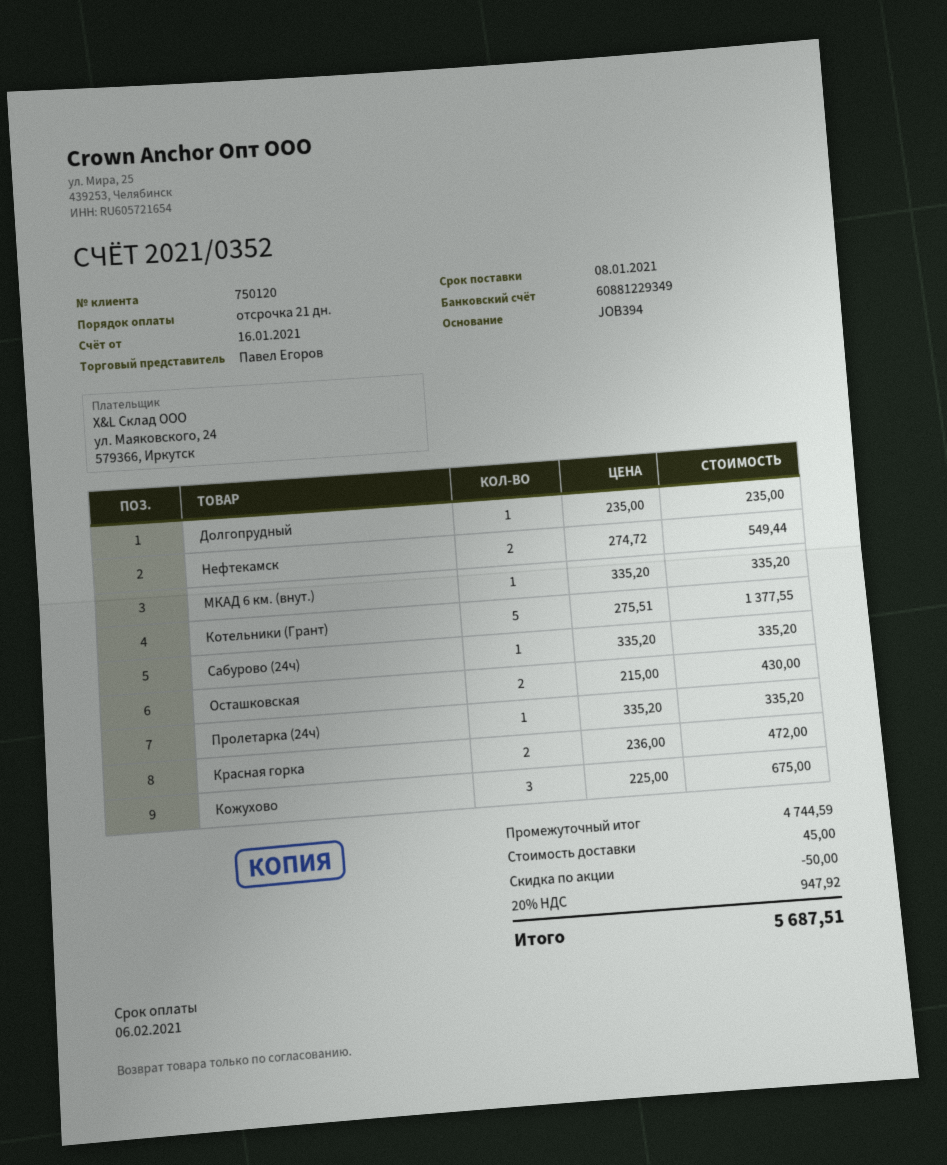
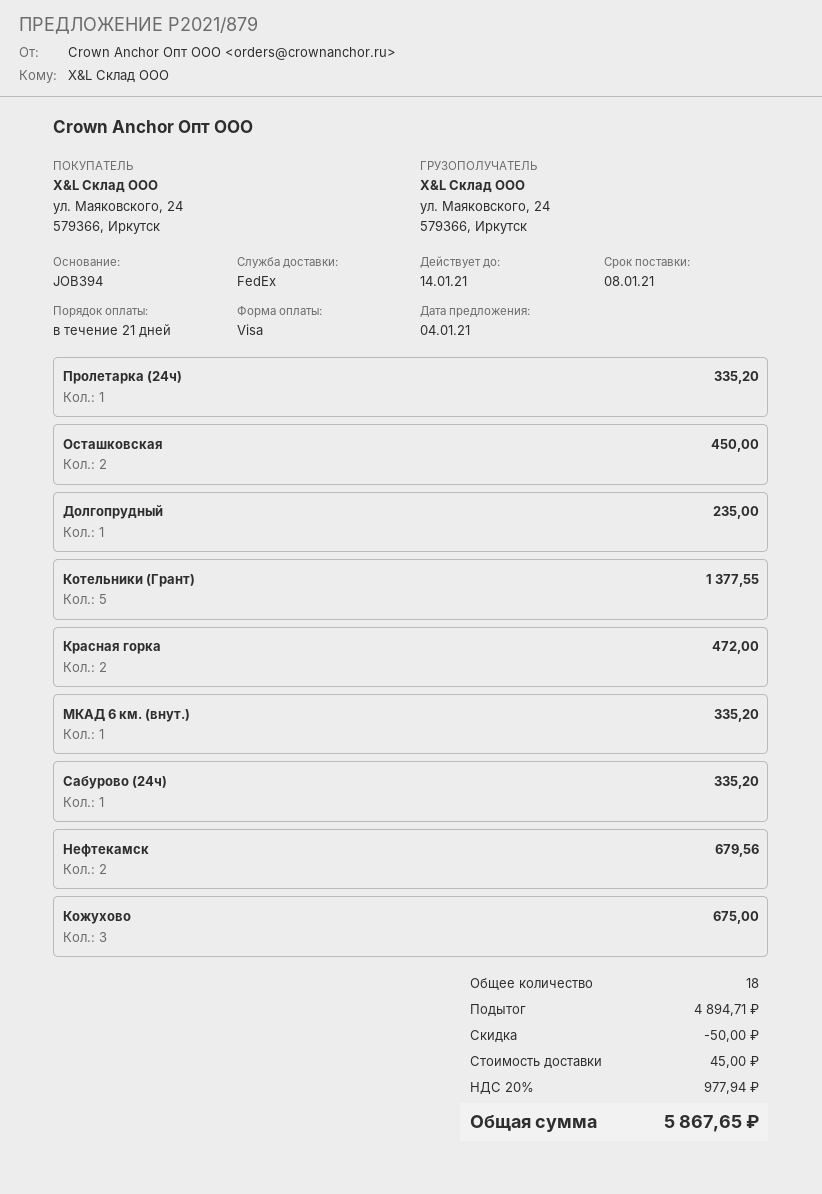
Нефтекамск: 2 for 549.44 -> 2 for 679.56
Осташковская: 2 for 430.00 -> 2 for 450.00
subtotal: 4744.59 -> 4894.71
tax: 20% = 947.92 -> 20% = 977.94
total: 5687.51 -> 5867.65

